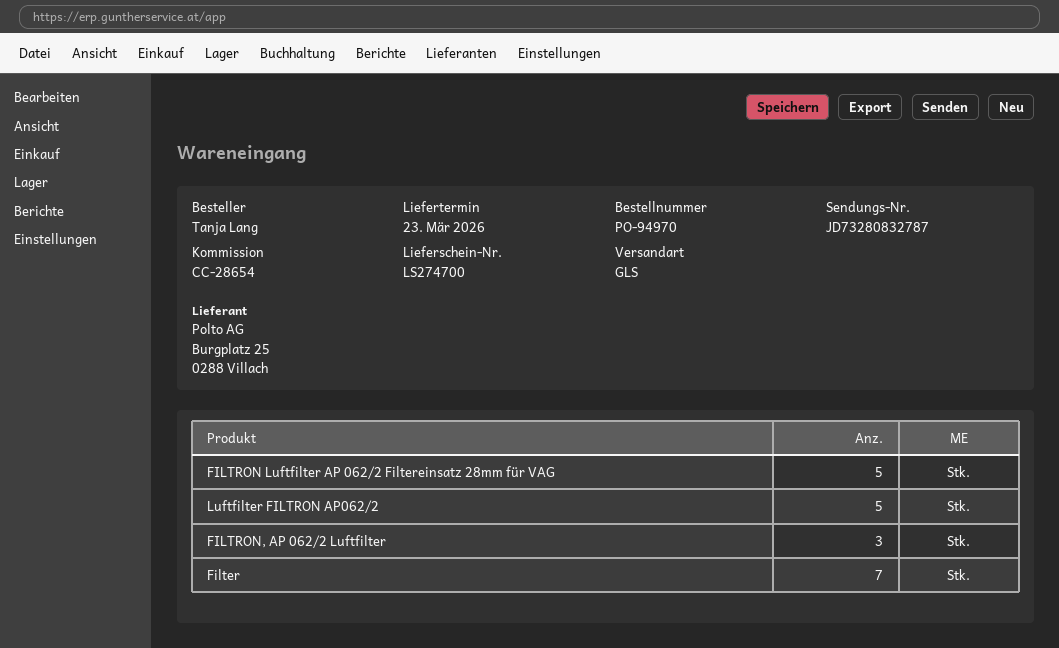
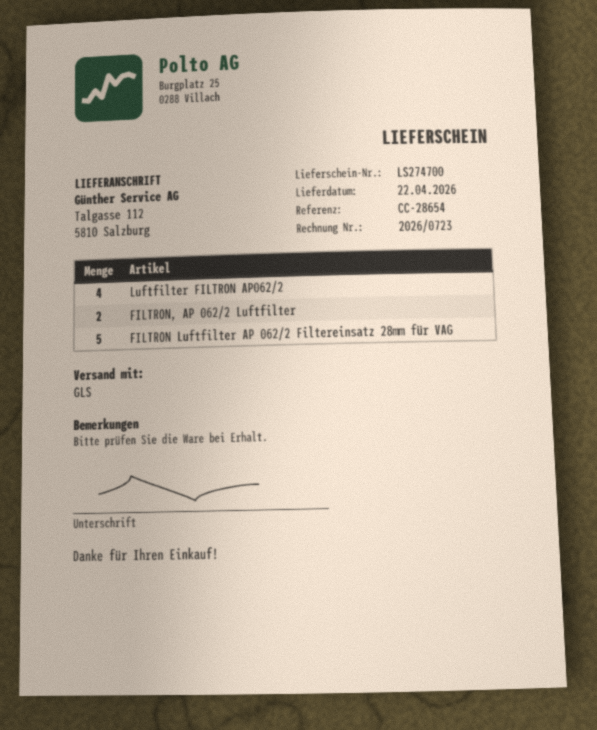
delivery date: 2026-03-23 -> 2026-04-22
Luftfilter FILTRON AP062/2: 5 -> 4
FILTRON, AP 062/2 Luftfilter: 3 -> 2
Filter: 7 -> none

